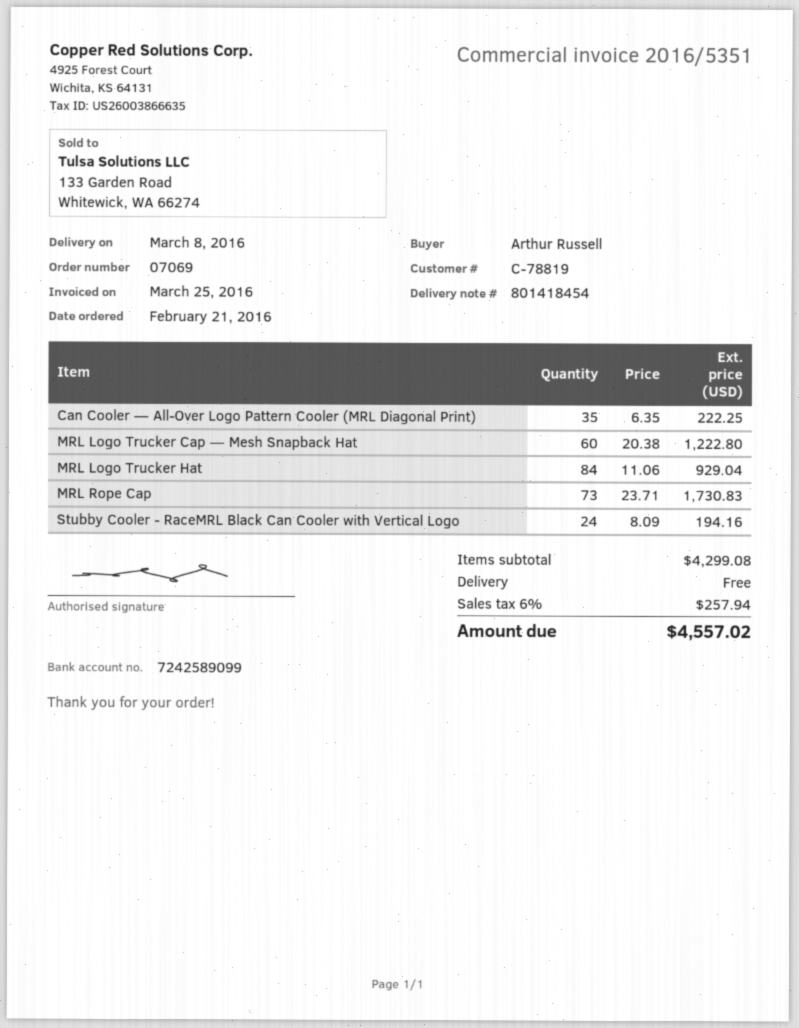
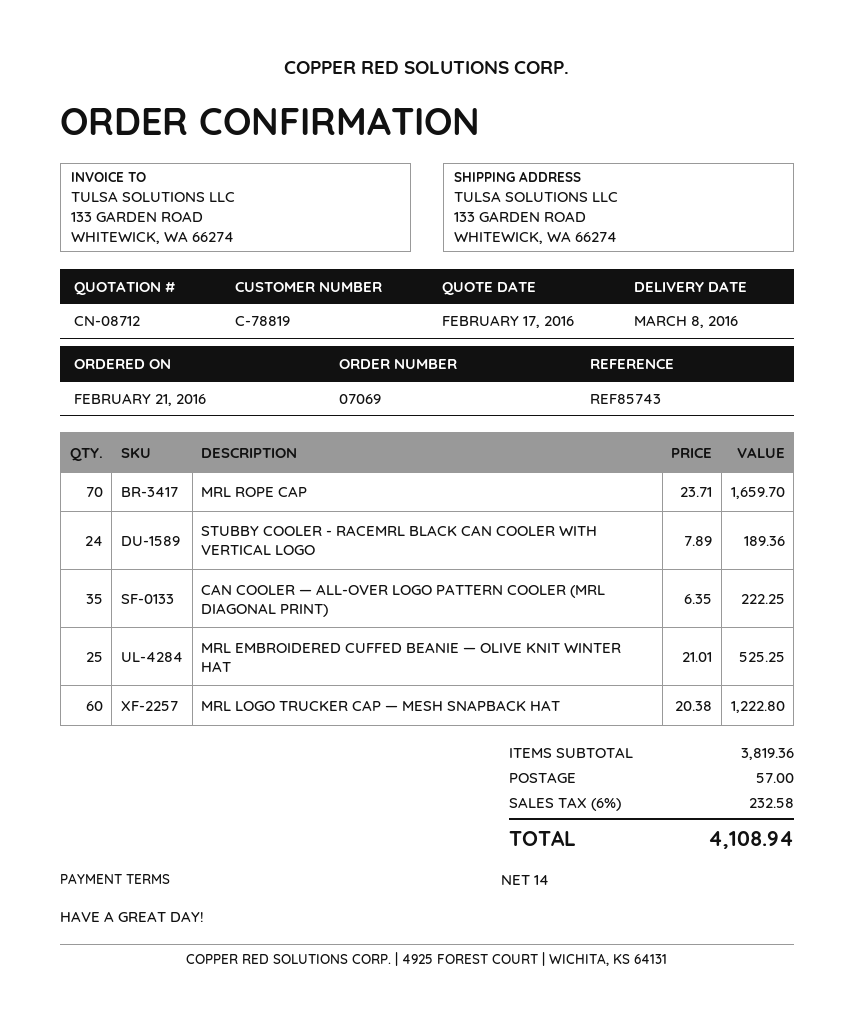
MRL Logo Trucker Hat: 84 x 11.06 = 929.04 -> none
MRL Rope Cap: 73 x 23.71 = 1730.83 -> 70 x 23.71 = 1659.70
Stubby Cooler - RaceMRL Black Can Cooler with Vertical Logo: 24 x 8.09 = 194.16 -> 24 x 7.89 = 189.36
MRL EMBROIDERED CUFFED BEANIE — OLIVE KNIT WINTER HAT: none -> 25 x 21.01 = 525.25
subtotal: 4299.08 -> 3819.36
shipping: 0.00 -> 57.00
tax: 6% = 257.94 -> 6% = 232.58
total: 4557.02 -> 4108.94

